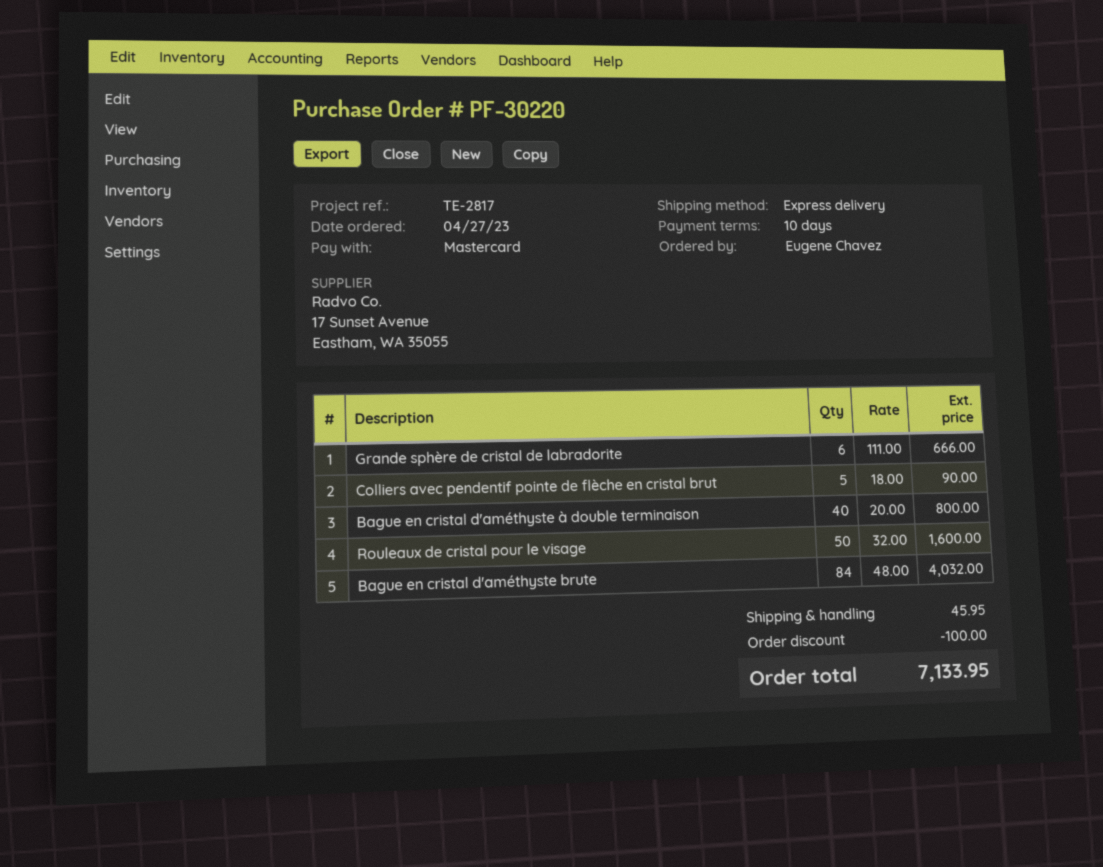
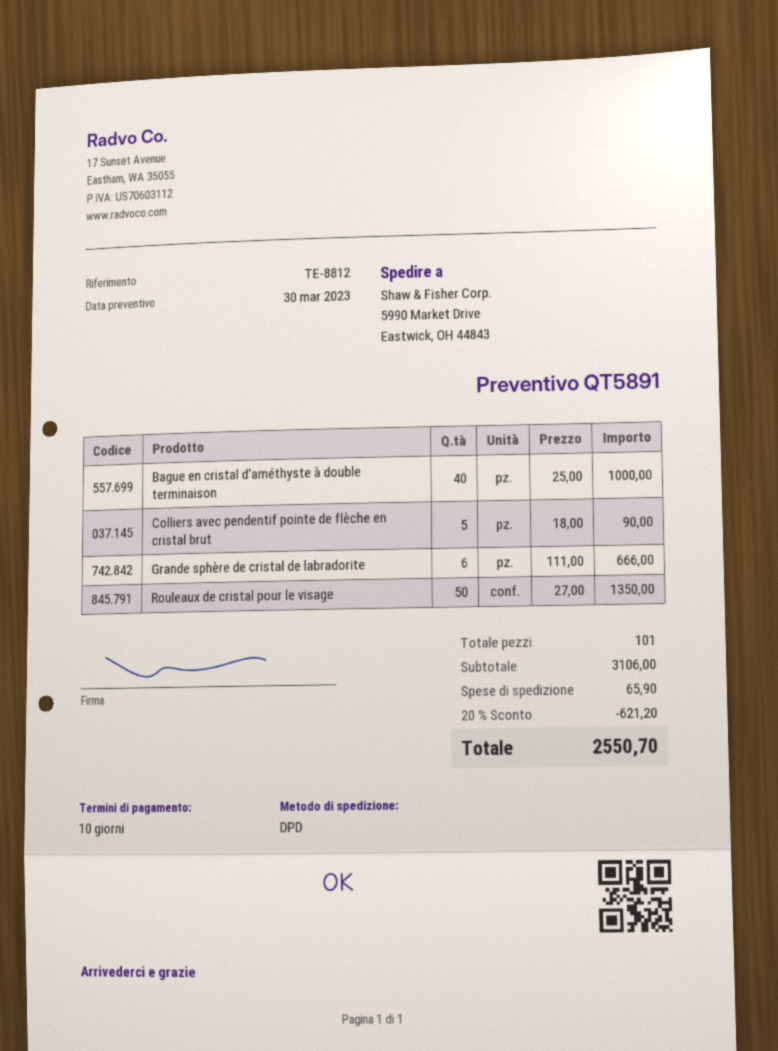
reference: TE-2817 -> TE-8812
shipping method: express -> DPD
Bague en cristal d'améthyste à double terminaison: 40 x 20.00 = 800.00 -> 40 x 25.00 = 1000.00
Rouleaux de cristal pour le visage: 50 x 32.00 = 1600.00 -> 50 x 27.00 = 1350.00
Bague en cristal d'améthyste brute: 84 x 48.00 = 4032.00 -> none
discount: 100.00 -> 621.20
shipping: 45.95 -> 65.90
total: 7133.95 -> 2550.70

